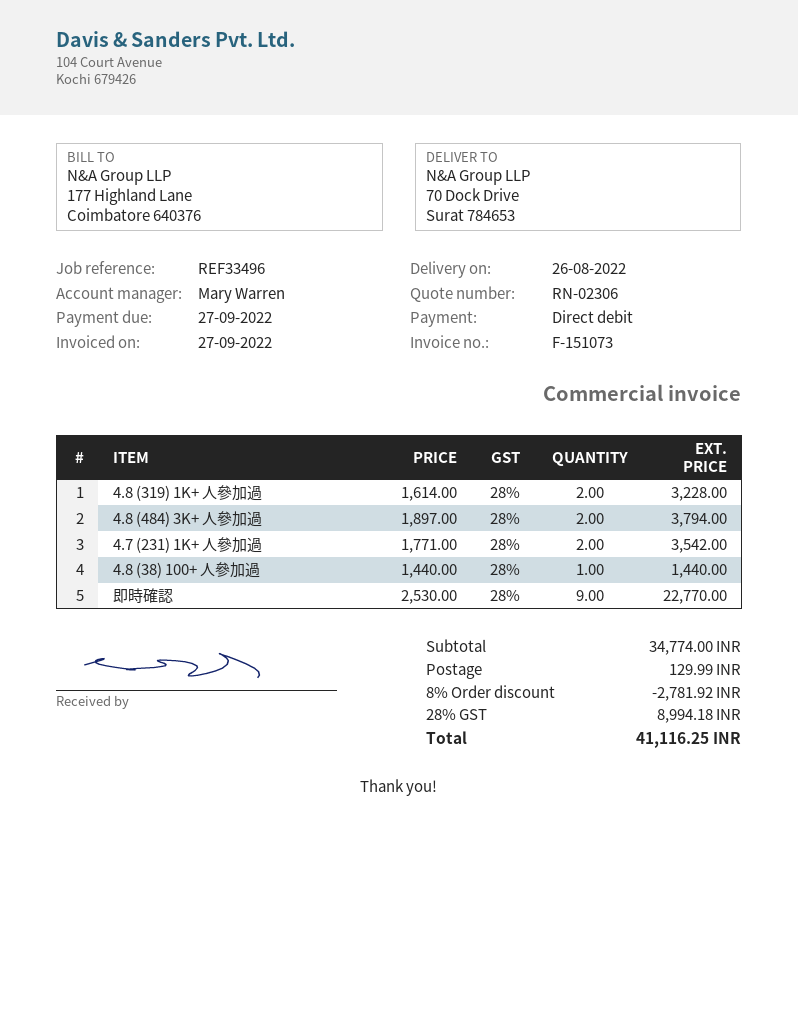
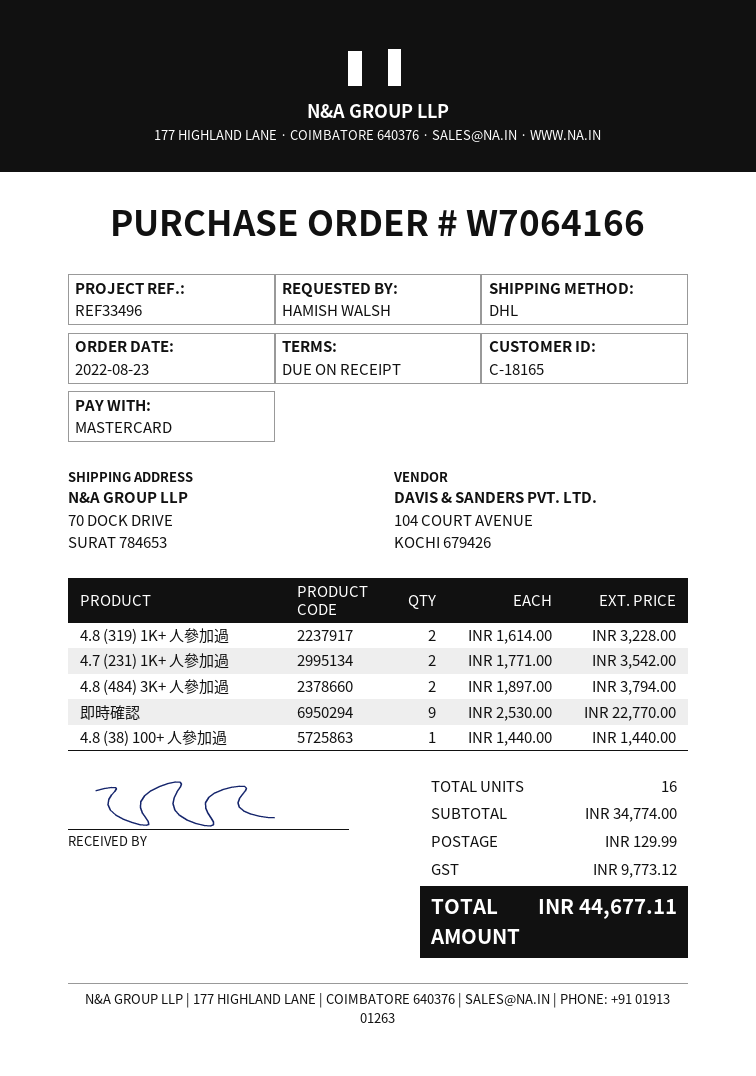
payment method: direct debit -> Mastercard
discount: 8% = 2781.92 -> none
tax: 8994.18 -> 9773.12
total: 41116.25 -> 44677.11

